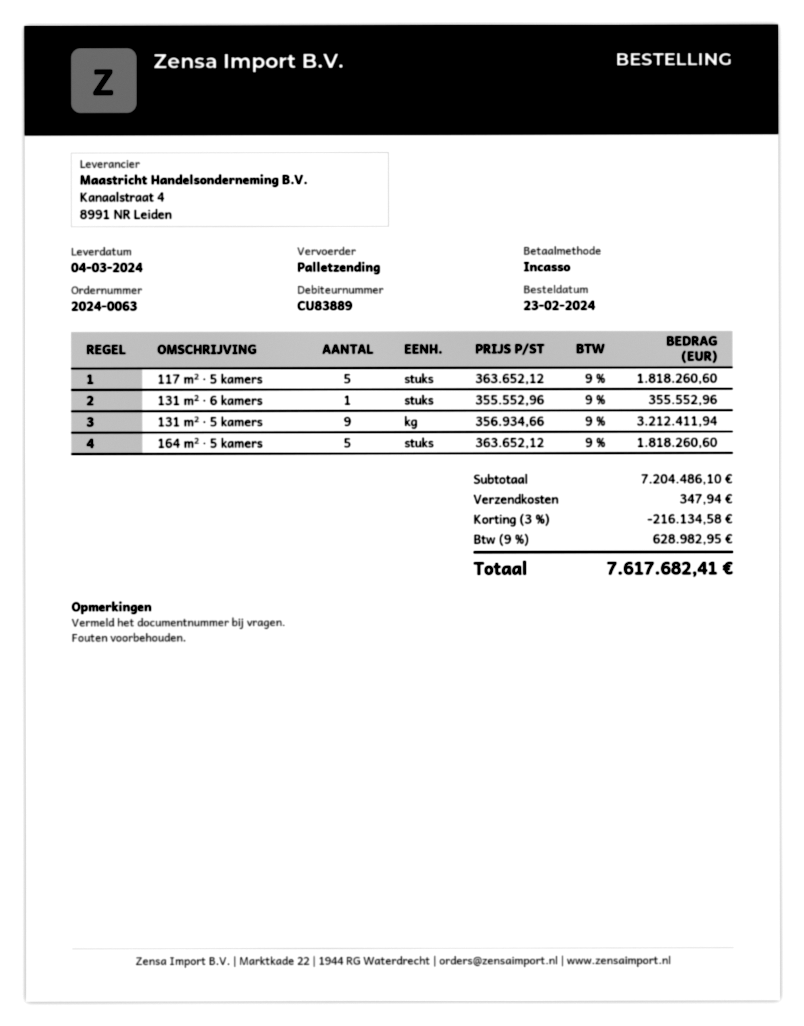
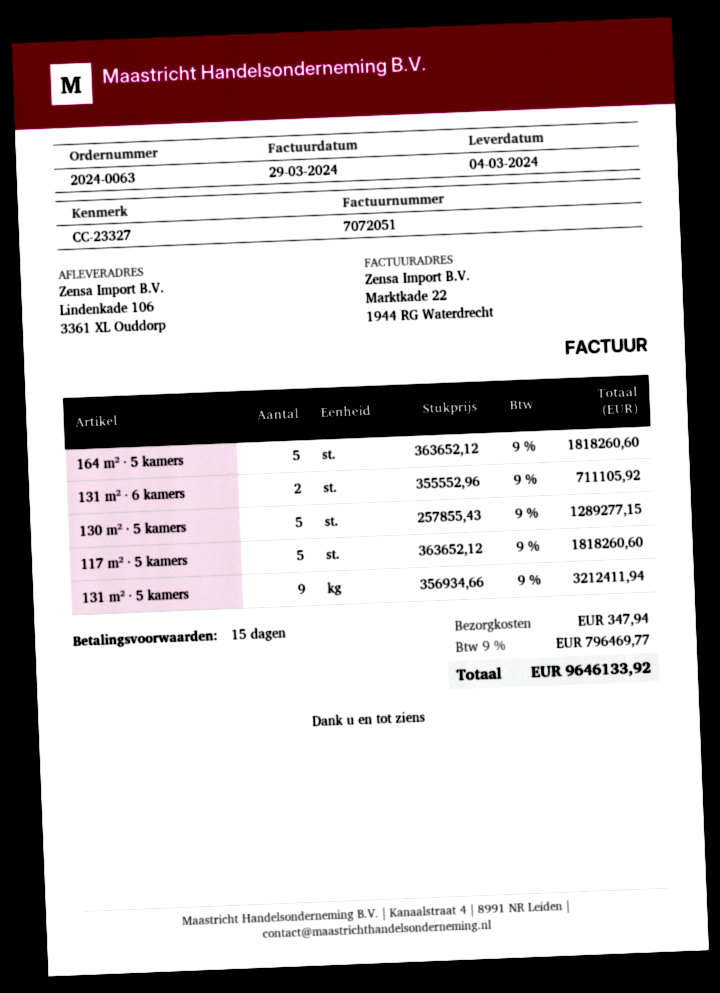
131 m² · 6 kamers: 1 x 355552.96 = 355552.96 -> 2 x 355552.96 = 711105.92
130 m² · 5 kamers: none -> 5 x 257855.43 = 1289277.15
discount: 3% = 216134.58 -> none
tax: 9% = 628982.95 -> 9% = 796469.77
total: 7617682.41 -> 9646133.92

